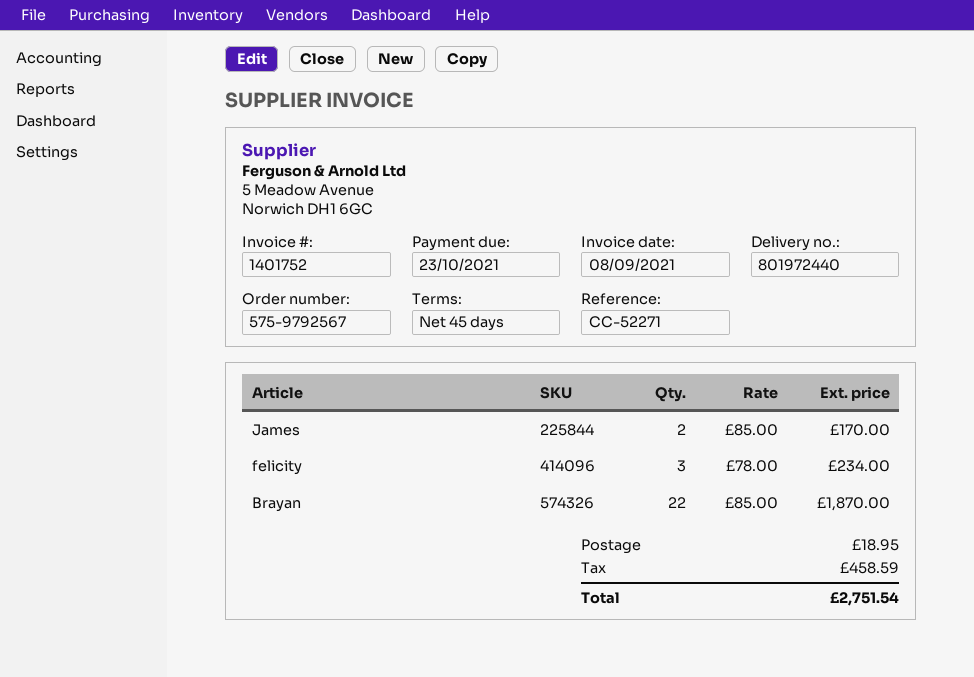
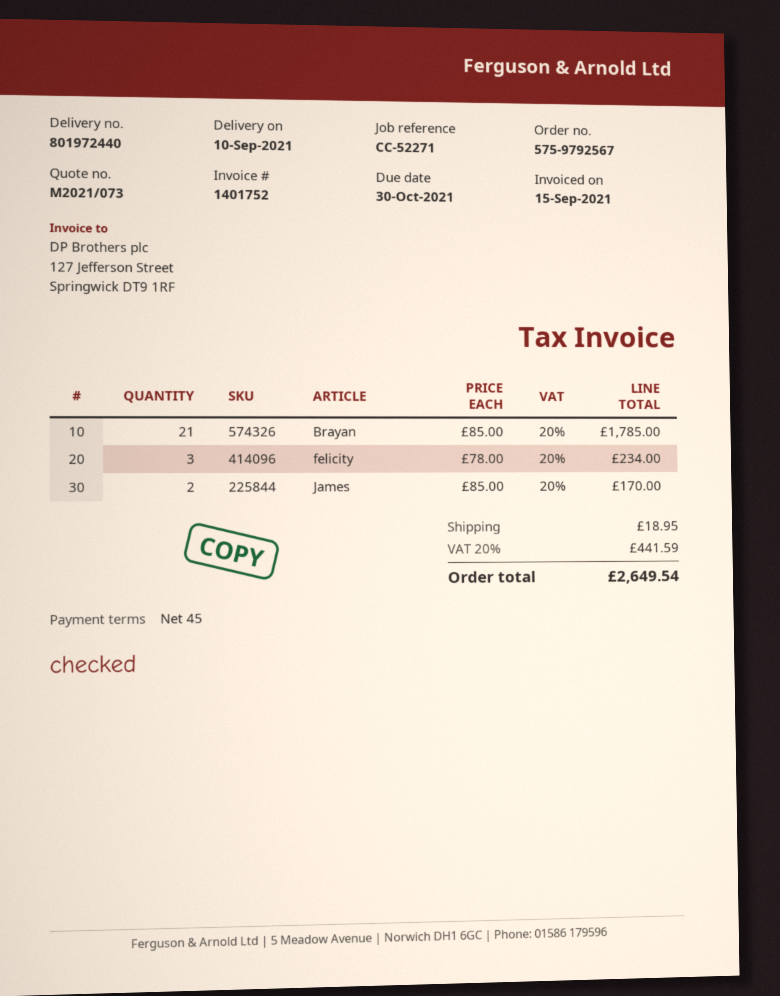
invoice date: 2021-09-08 -> 2021-09-15
due date: 2021-10-23 -> 2021-10-30
Brayan: 22 x 85.00 = 1870.00 -> 21 x 85.00 = 1785.00
tax: 458.59 -> 441.59
total: 2751.54 -> 2649.54

